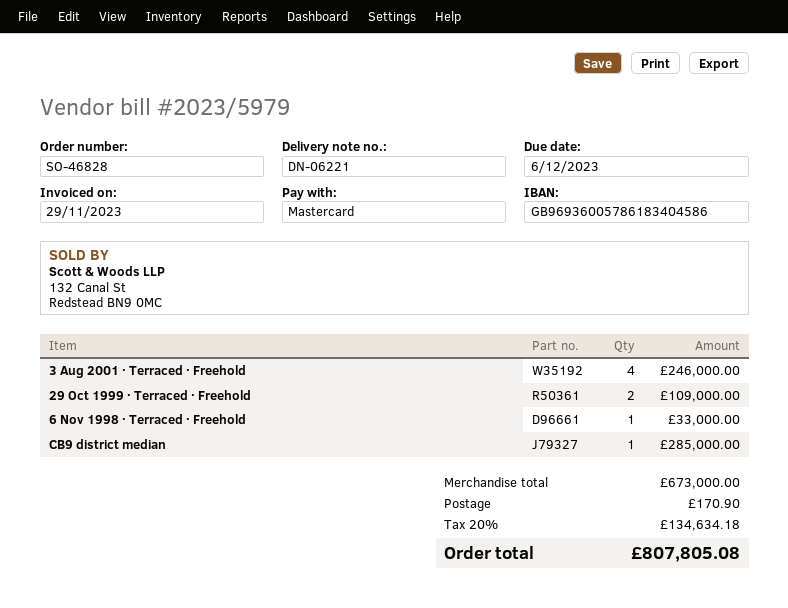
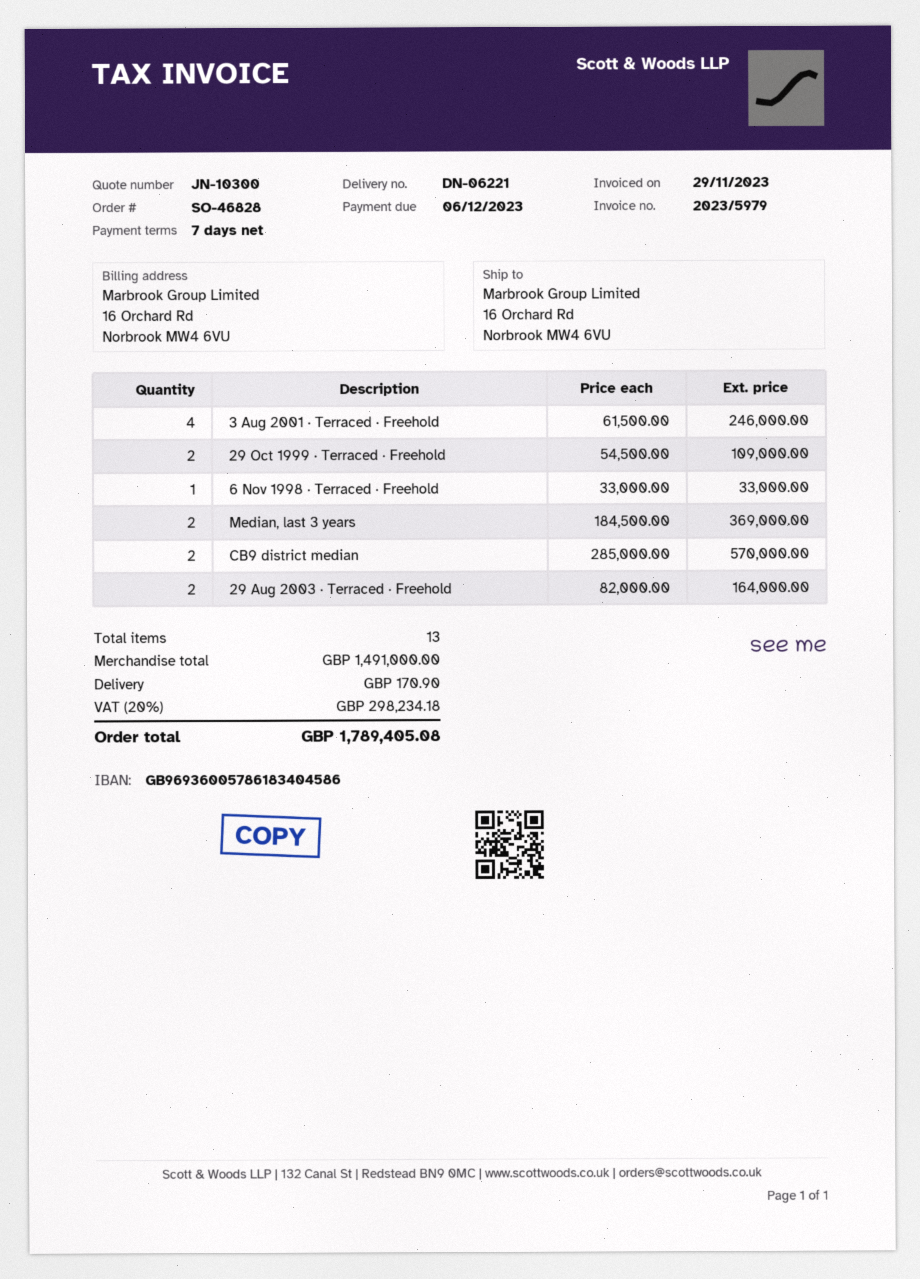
CB9 district median: 1 for 285000.00 -> 2 for 570000.00
Median, last 3 years: none -> 2 for 369000.00
29 Aug 2003 · Terraced · Freehold: none -> 2 for 164000.00
subtotal: 673000.00 -> 1491000.00
tax: 20% = 134634.18 -> 20% = 298234.18
total: 807805.08 -> 1789405.08

